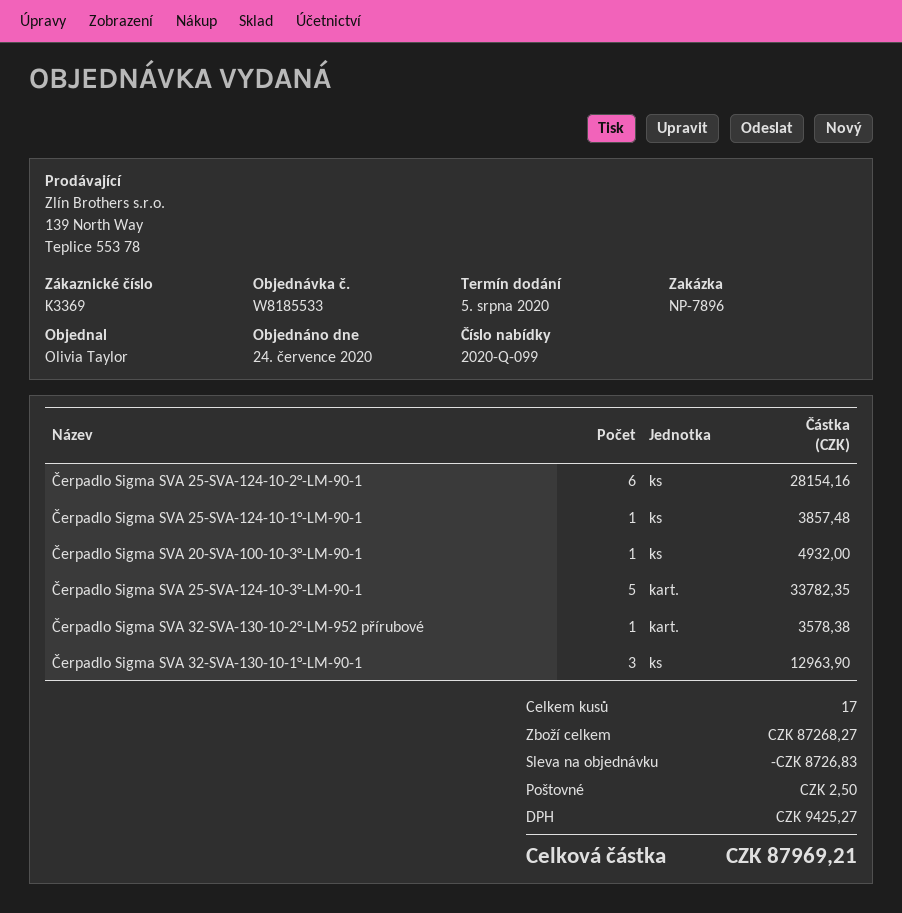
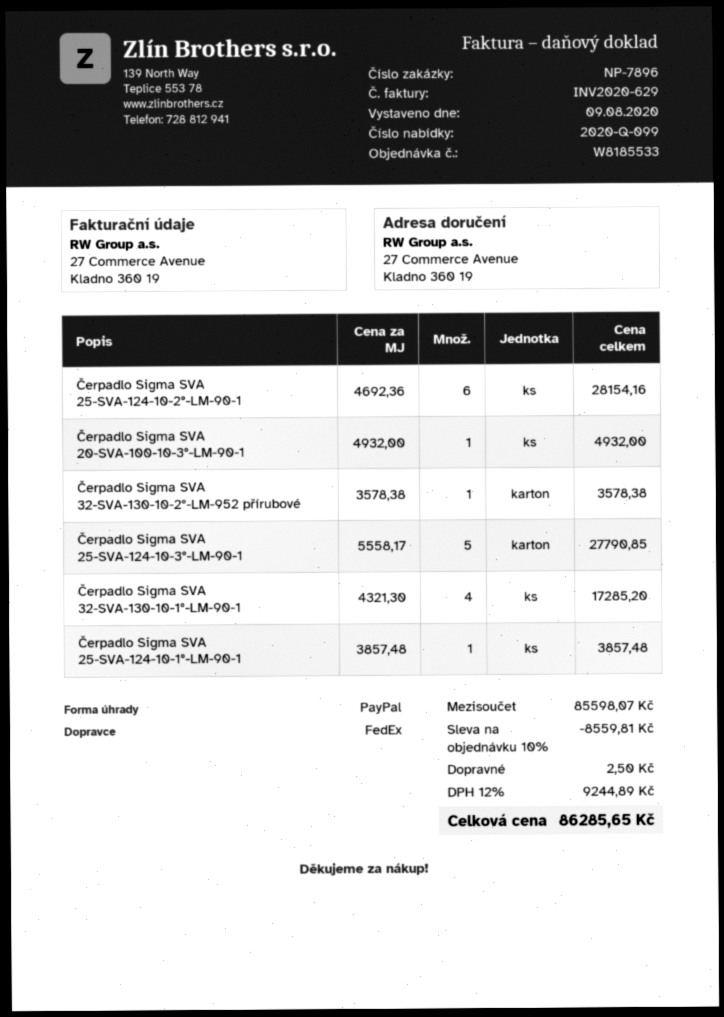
Čerpadlo Sigma SVA 25-SVA-124-10-3°-LM-90-1: 5 for 33782.35 -> 5 for 27790.85
Čerpadlo Sigma SVA 32-SVA-130-10-1°-LM-90-1: 3 for 12963.90 -> 4 for 17285.20
subtotal: 87268.27 -> 85598.07
discount: 8726.83 -> 8559.81
tax: 9425.27 -> 9244.89
total: 87969.21 -> 86285.65

